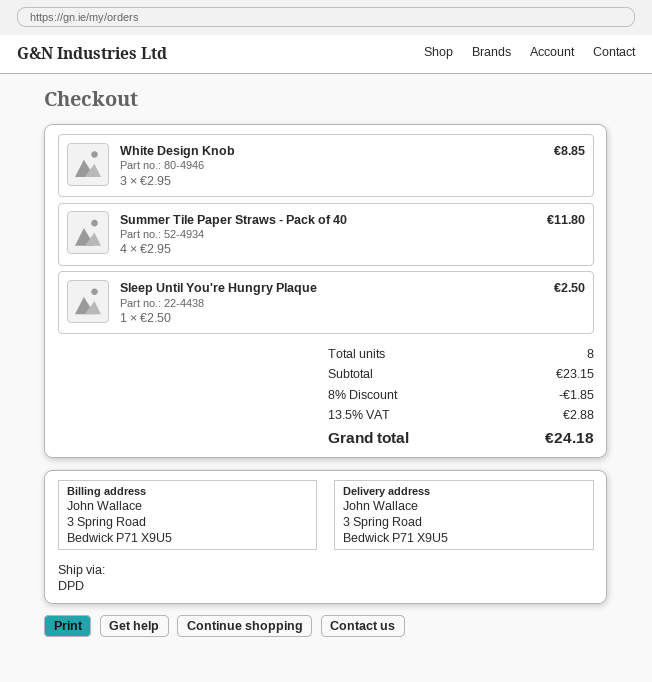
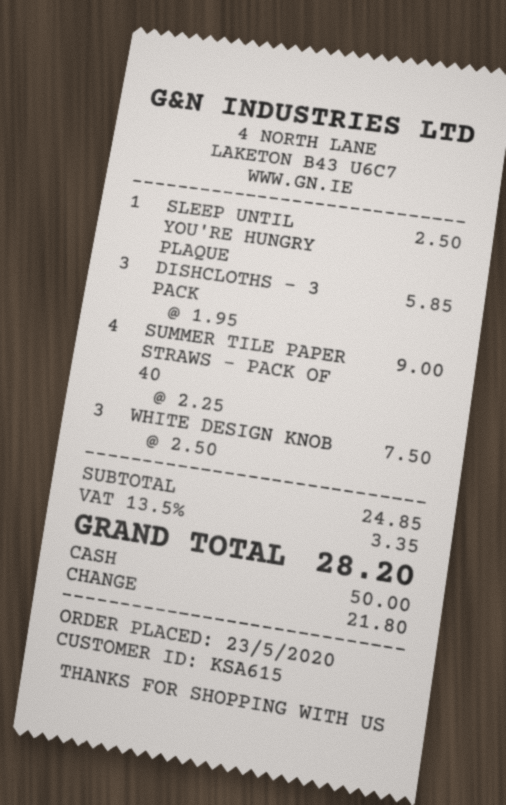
White Design Knob: 3 x 2.95 = 8.85 -> 3 x 2.50 = 7.50
Summer Tile Paper Straws - Pack of 40: 4 x 2.95 = 11.80 -> 4 x 2.25 = 9.00
DISHCLOTHS - 3 PACK: none -> 3 x 1.95 = 5.85
subtotal: 23.15 -> 24.85
discount: 8% = 1.85 -> none
tax: 13.5% = 2.88 -> 13.5% = 3.35
total: 24.18 -> 28.20

